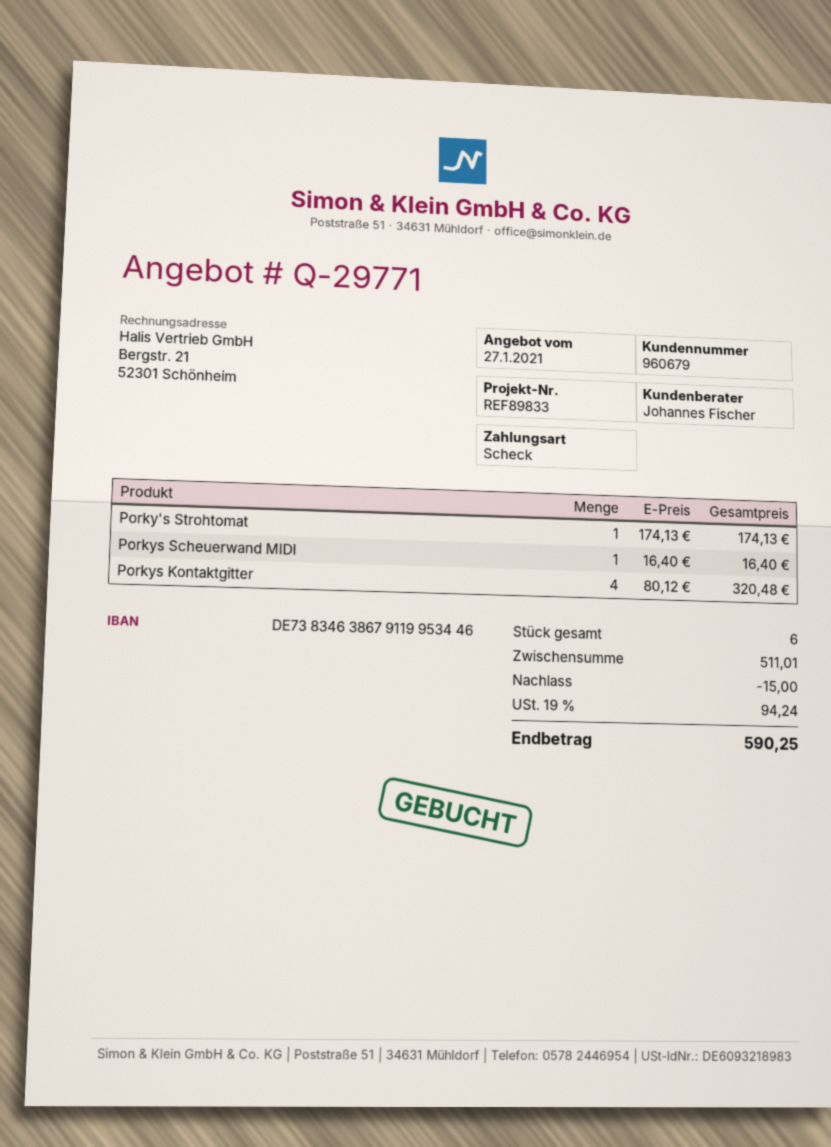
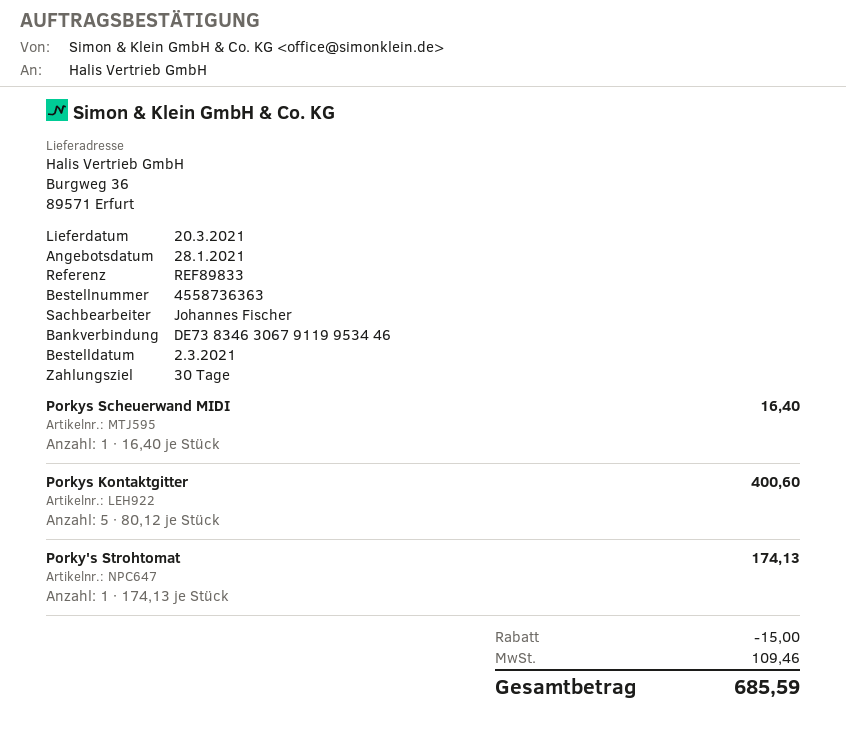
quote date: 2021-01-27 -> 2021-01-28
bank account: DE73834638679119953446 -> DE73834630679119953446
Porkys Kontaktgitter: 4 x 80.12 = 320.48 -> 5 x 80.12 = 400.60
tax: 94.24 -> 109.46
total: 590.25 -> 685.59

